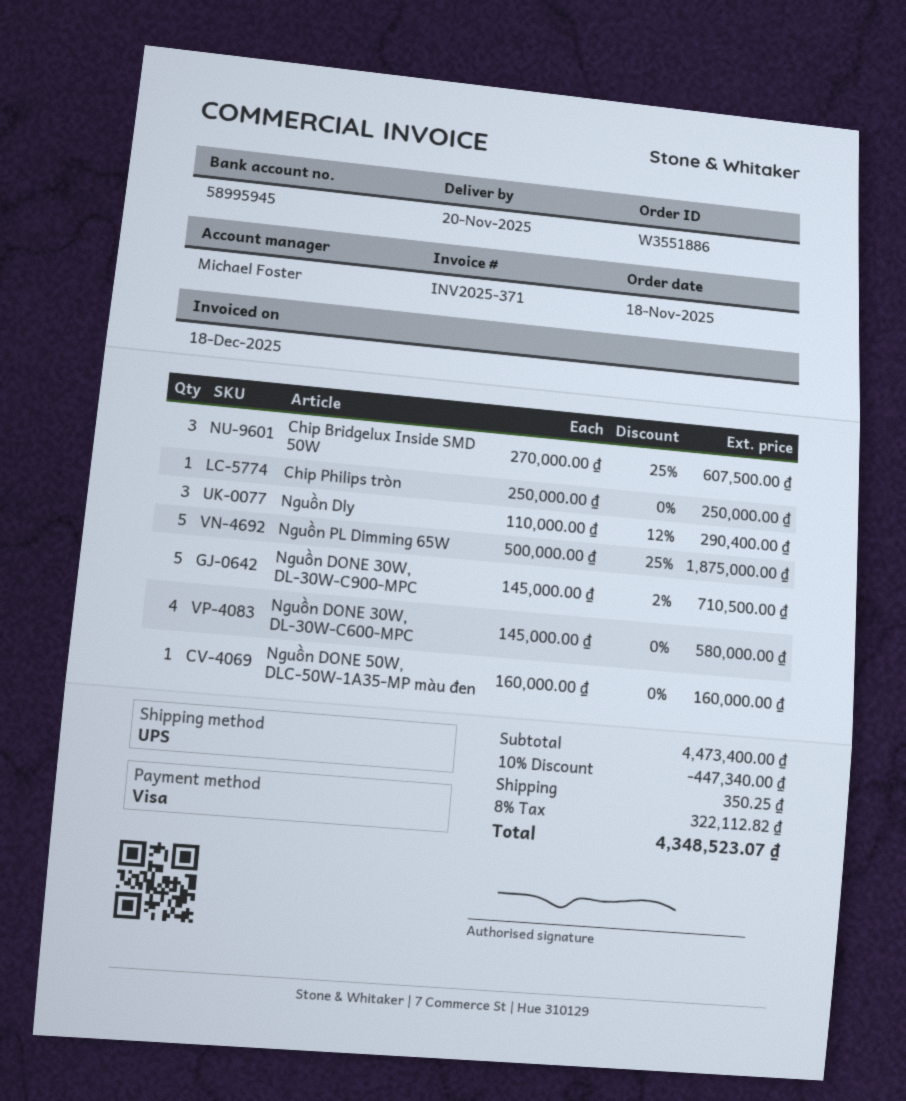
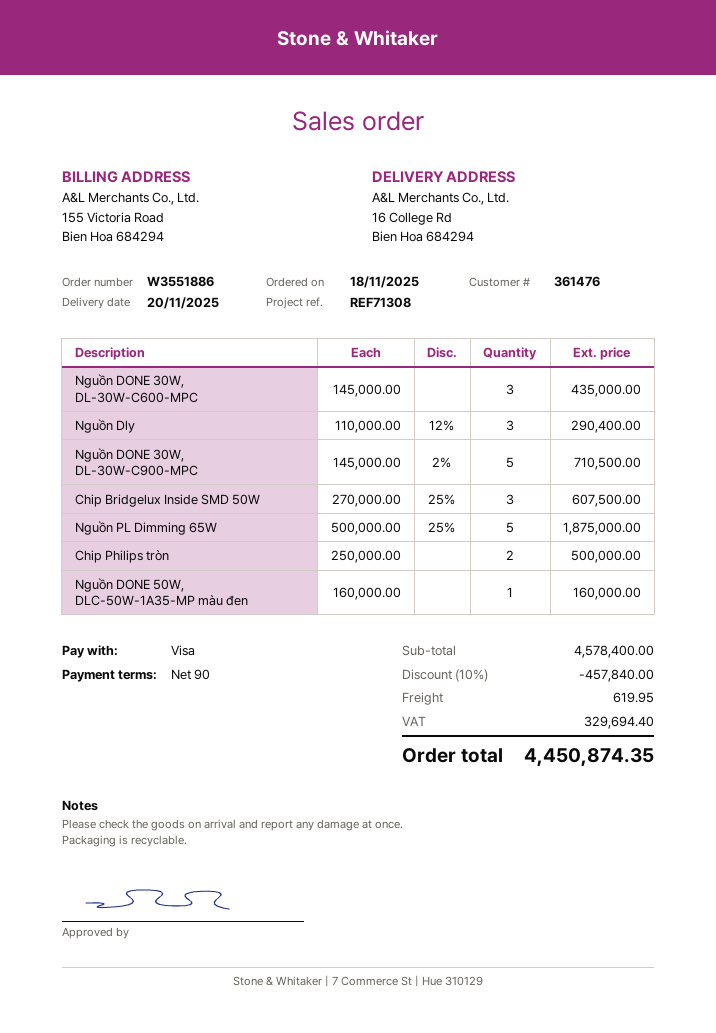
Chip Philips tròn: 1 x 250000.00 = 250000.00 -> 2 x 250000.00 = 500000.00
Nguồn DONE 30W, DL-30W-C600-MPC: 4 x 145000.00 = 580000.00 -> 3 x 145000.00 = 435000.00
subtotal: 4473400.00 -> 4578400.00
discount: 10% = 447340.00 -> 10% = 457840.00
shipping: 350.25 -> 619.95
tax: 322112.82 -> 329694.40
total: 4348523.07 -> 4450874.35

